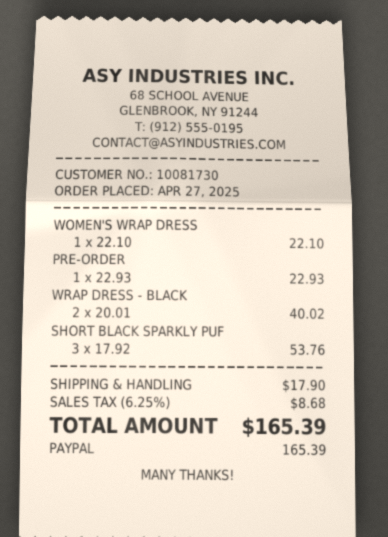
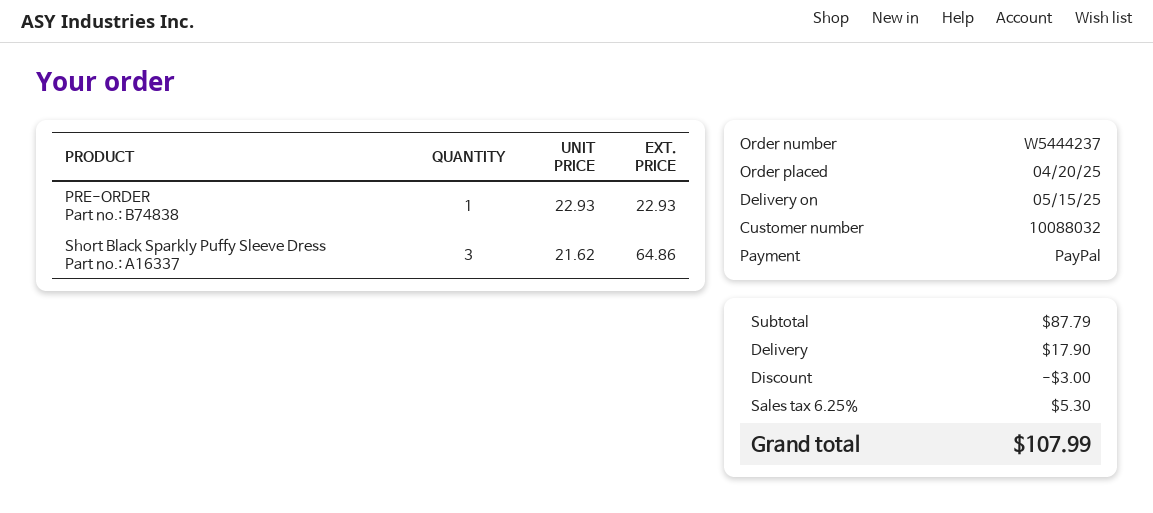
order date: 2025-04-27 -> 2025-04-20
customer number: 10081730 -> 10088032
WOMEN'S WRAP DRESS: 1 x 22.10 = 22.10 -> none
WRAP DRESS - BLACK: 2 x 20.01 = 40.02 -> none
SHORT BLACK SPARKLY PUF: 3 x 17.92 = 53.76 -> 3 x 21.62 = 64.86
discount: none -> 3.00
tax: 6.25% = 8.68 -> 6.25% = 5.30
total: 165.39 -> 107.99

